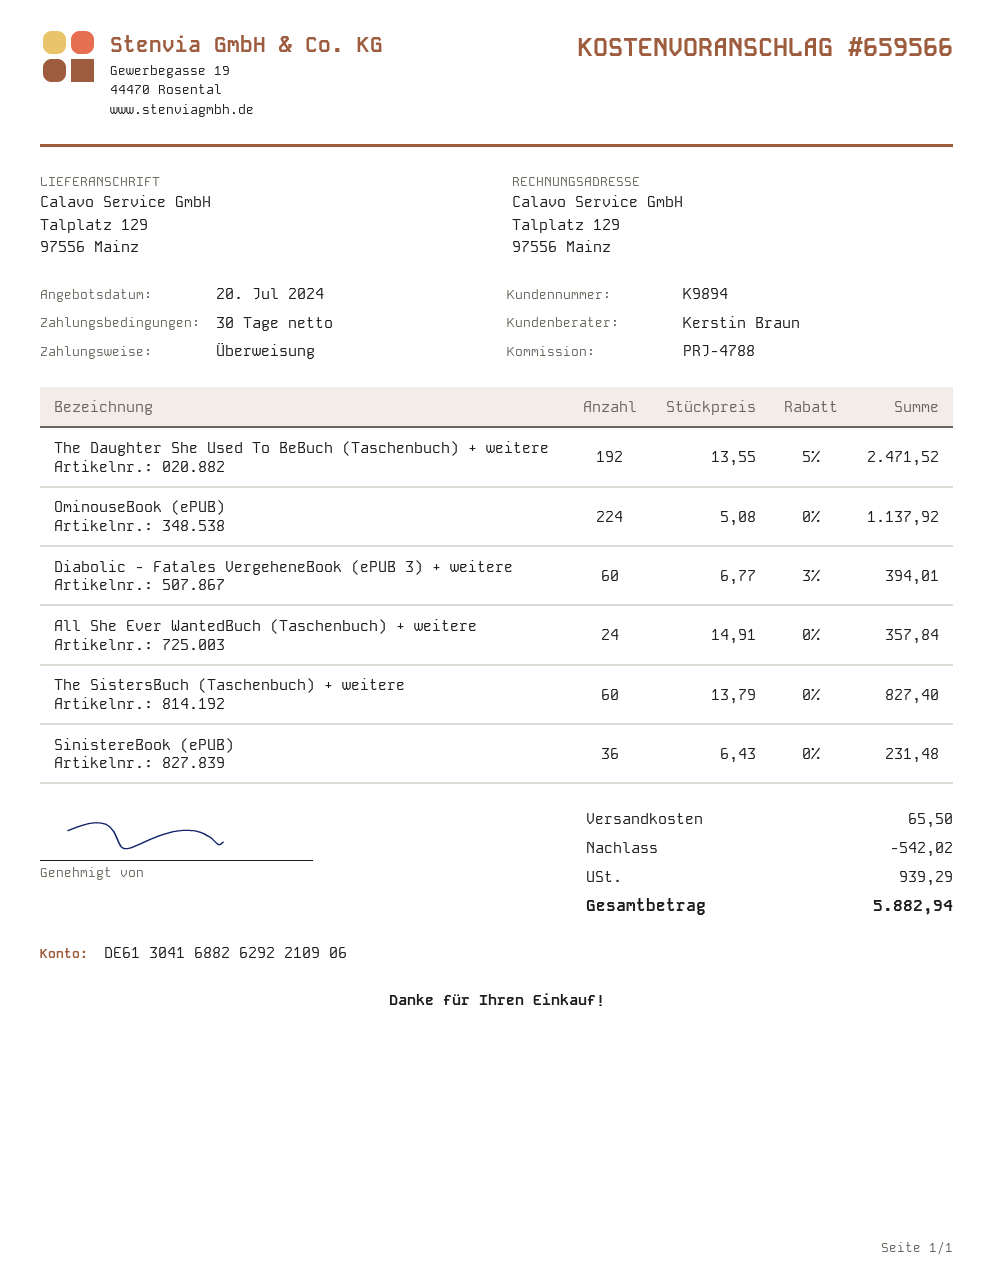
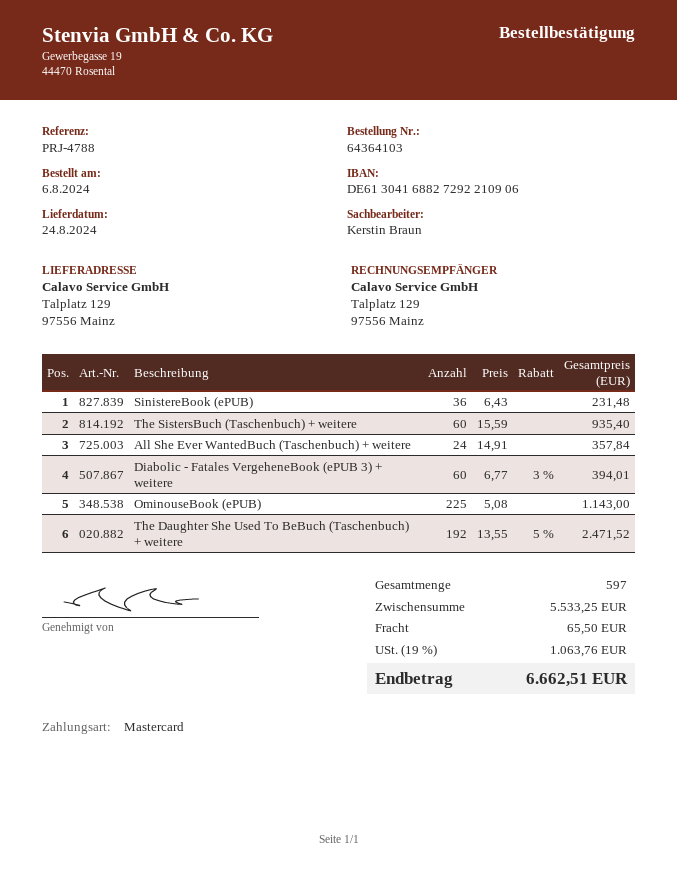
payment method: bank transfer -> Mastercard
bank account: DE61304168826292210906 -> DE61304168827292210906
OminouseBook (ePUB): 224 x 5.08 = 1137.92 -> 225 x 5.08 = 1143.00
The SistersBuch (Taschenbuch) + weitere: 60 x 13.79 = 827.40 -> 60 x 15.59 = 935.40
discount: 542.02 -> none
tax: 939.29 -> 1063.76
total: 5882.94 -> 6662.51

